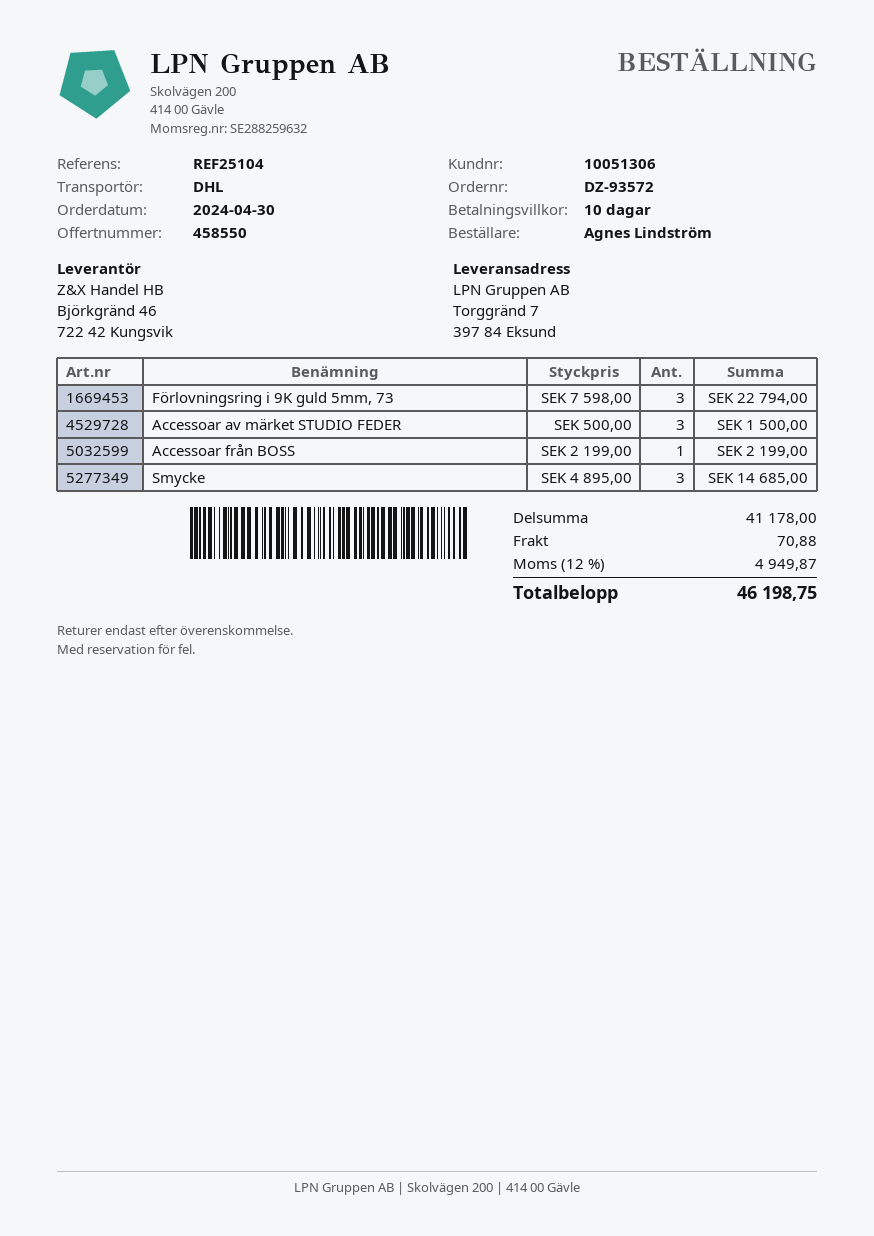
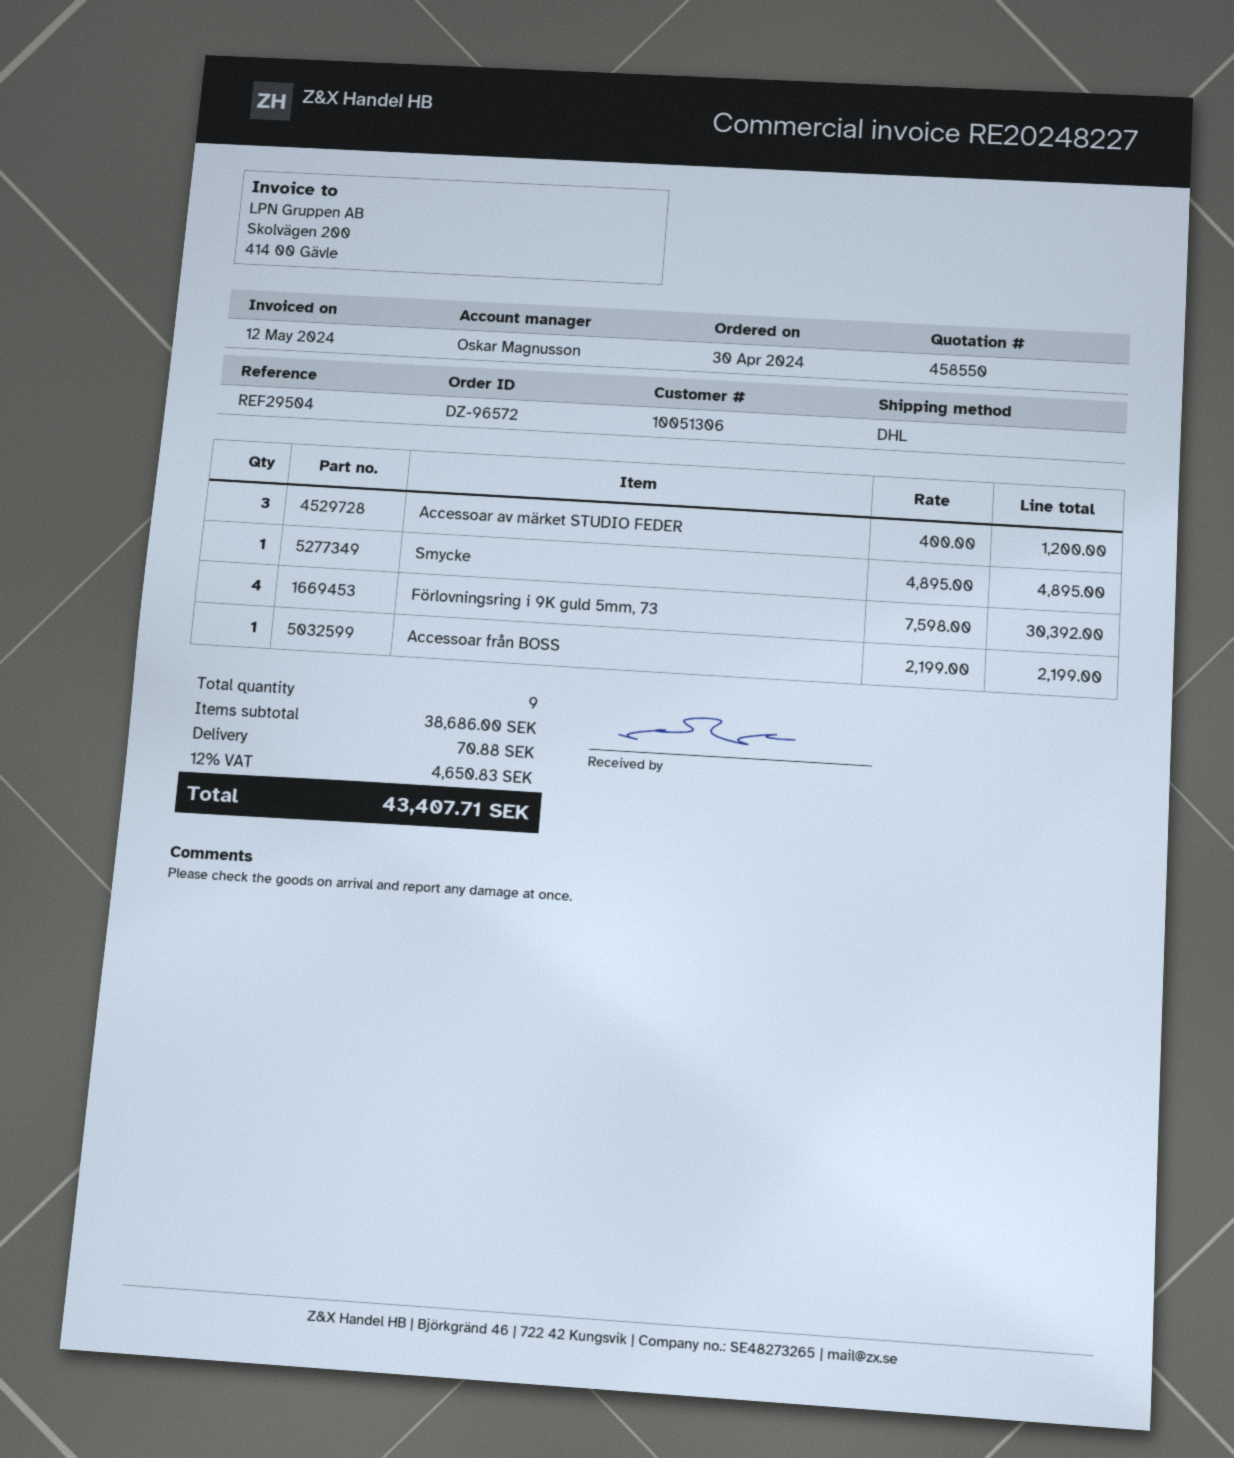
order number: DZ-93572 -> DZ-96572
reference: REF25104 -> REF29504
Förlovningsring i 9K guld 5mm, 73: 3 x 7598.00 = 22794.00 -> 4 x 7598.00 = 30392.00
Accessoar av märket STUDIO FEDER: 3 x 500.00 = 1500.00 -> 3 x 400.00 = 1200.00
Smycke: 3 x 4895.00 = 14685.00 -> 1 x 4895.00 = 4895.00
subtotal: 41178.00 -> 38686.00
tax: 12% = 4949.87 -> 12% = 4650.83
total: 46198.75 -> 43407.71

